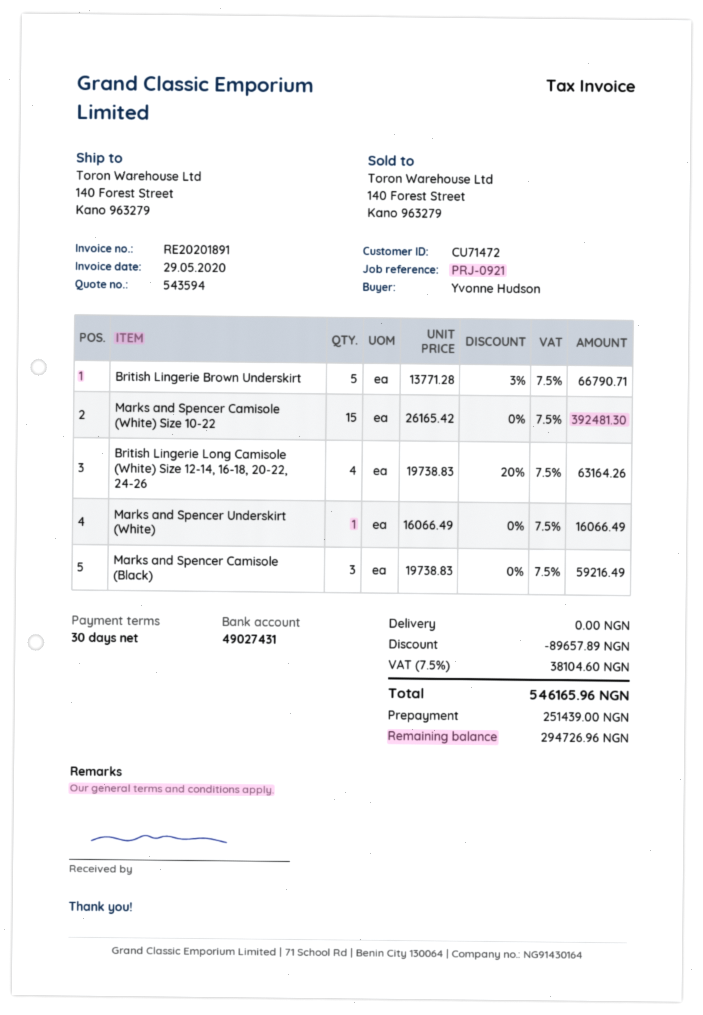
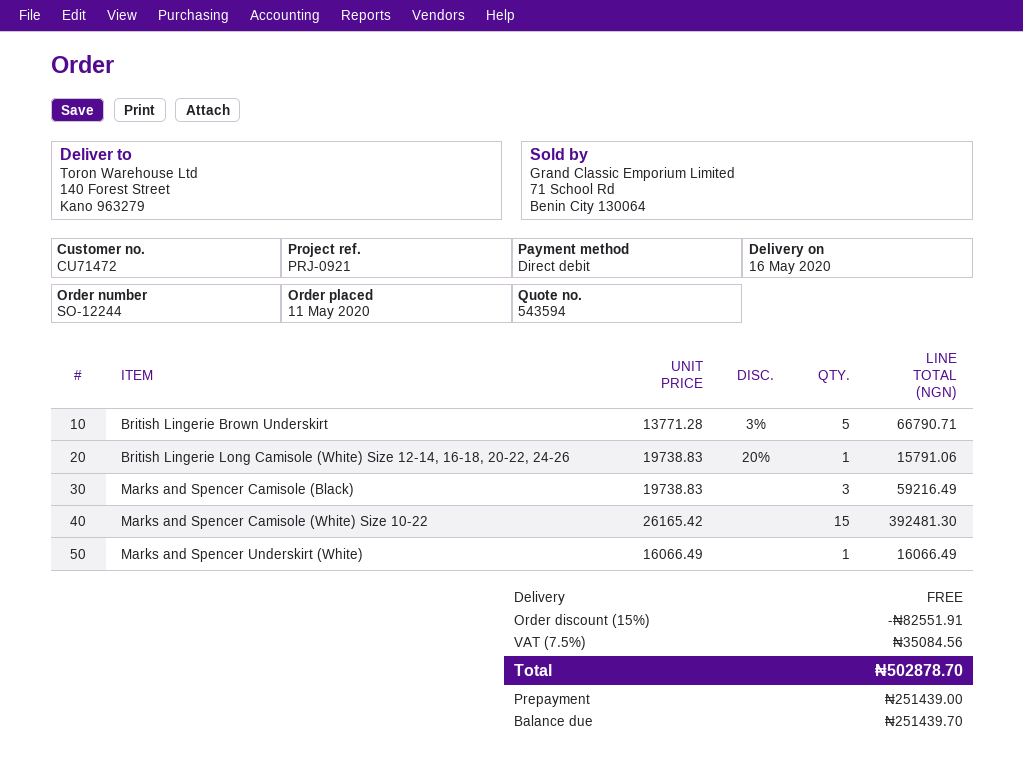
British Lingerie Long Camisole (White) Size 12-14, 16-18, 20-22, 24-26: 4 x 19738.83 - 20% = 63164.26 -> 1 x 19738.83 - 20% = 15791.06
discount: 89657.89 -> 82551.91
tax: 7.5% = 38104.60 -> 7.5% = 35084.56
total: 546165.96 -> 502878.70
balance: 294726.96 -> 251439.70

